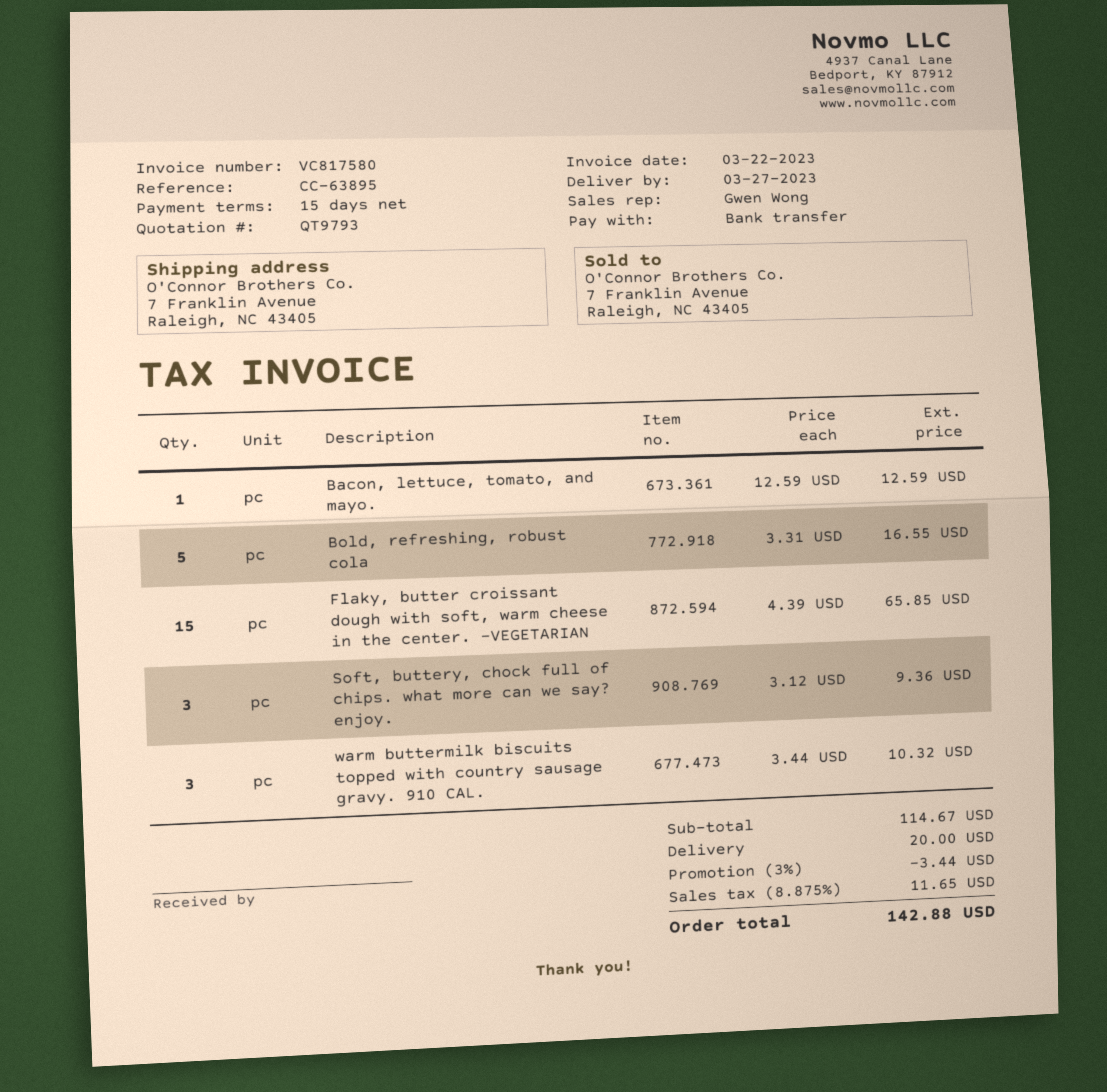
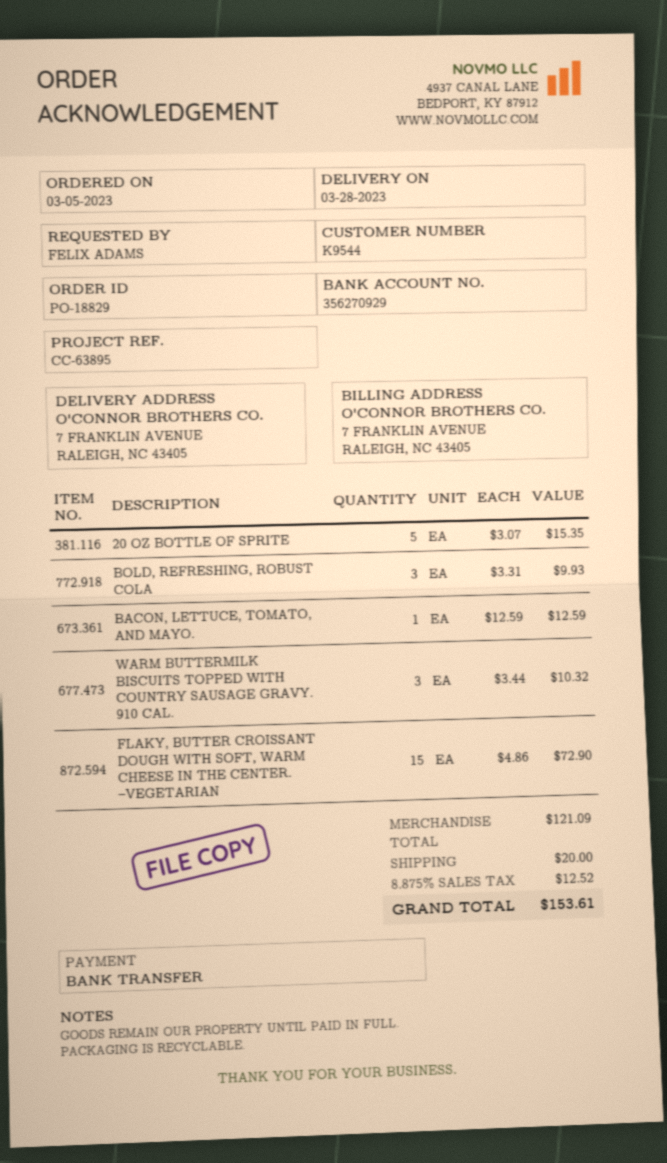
delivery date: 2023-03-27 -> 2023-03-28
Bold, refreshing, robust cola: 5 x 3.31 = 16.55 -> 3 x 3.31 = 9.93
Flaky, butter croissant dough with soft, warm cheese in the center. –VEGETARIAN: 15 x 4.39 = 65.85 -> 15 x 4.86 = 72.90
Soft, buttery, chock full of chips. what more can we say? enjoy.: 3 x 3.12 = 9.36 -> none
20 OZ BOTTLE OF SPRITE: none -> 5 x 3.07 = 15.35
subtotal: 114.67 -> 121.09
discount: 3% = 3.44 -> none
tax: 8.875% = 11.65 -> 8.875% = 12.52
total: 142.88 -> 153.61

